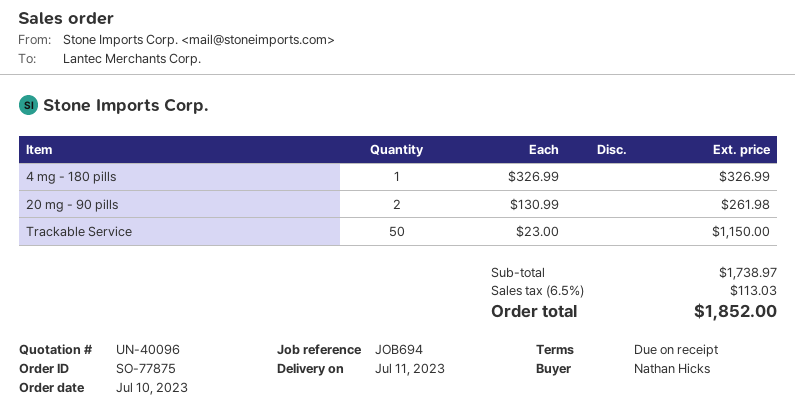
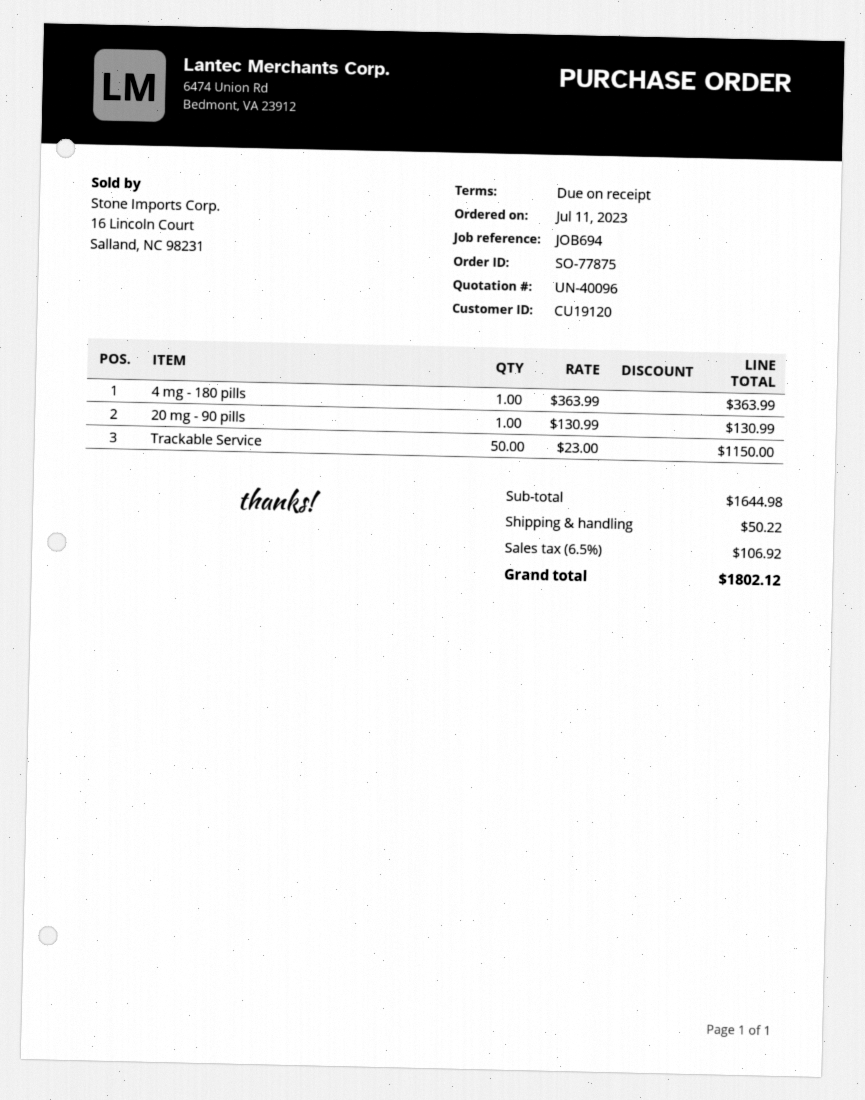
order date: 2023-07-10 -> 2023-07-11
4 mg - 180 pills: 1 x 326.99 = 326.99 -> 1 x 363.99 = 363.99
20 mg - 90 pills: 2 x 130.99 = 261.98 -> 1 x 130.99 = 130.99
subtotal: 1738.97 -> 1644.98
shipping: none -> 50.22
tax: 6.5% = 113.03 -> 6.5% = 106.92
total: 1852.00 -> 1802.12

